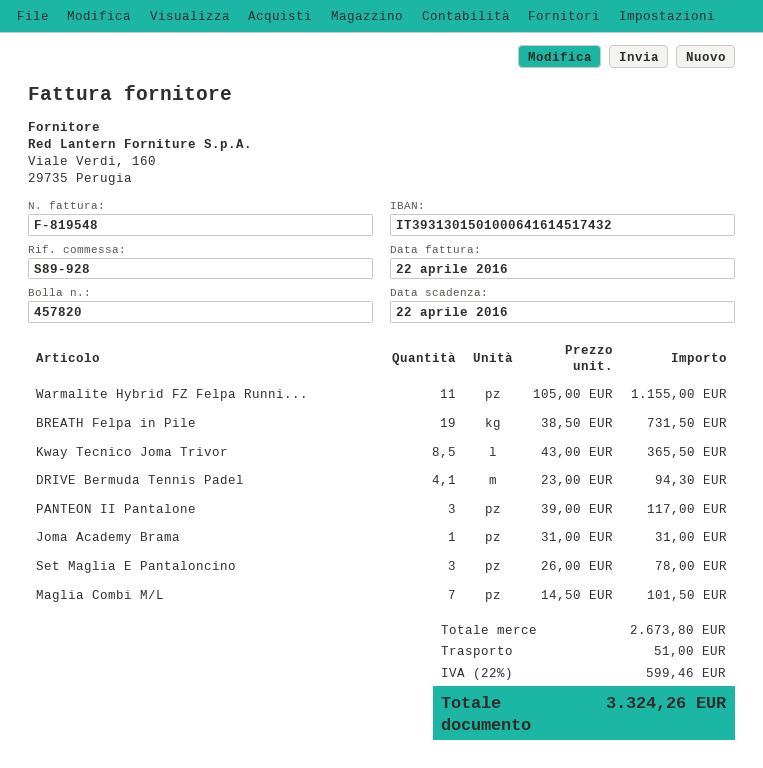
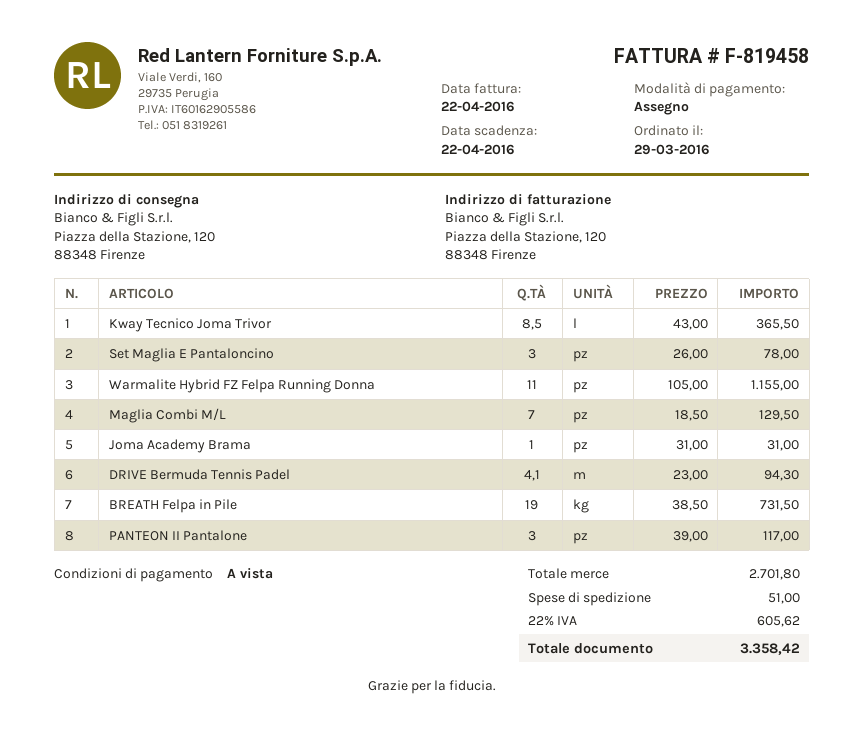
invoice number: F-819548 -> F-819458
Maglia Combi M/L: 7 x 14.50 = 101.50 -> 7 x 18.50 = 129.50
subtotal: 2673.80 -> 2701.80
tax: 22% = 599.46 -> 22% = 605.62
total: 3324.26 -> 3358.42

